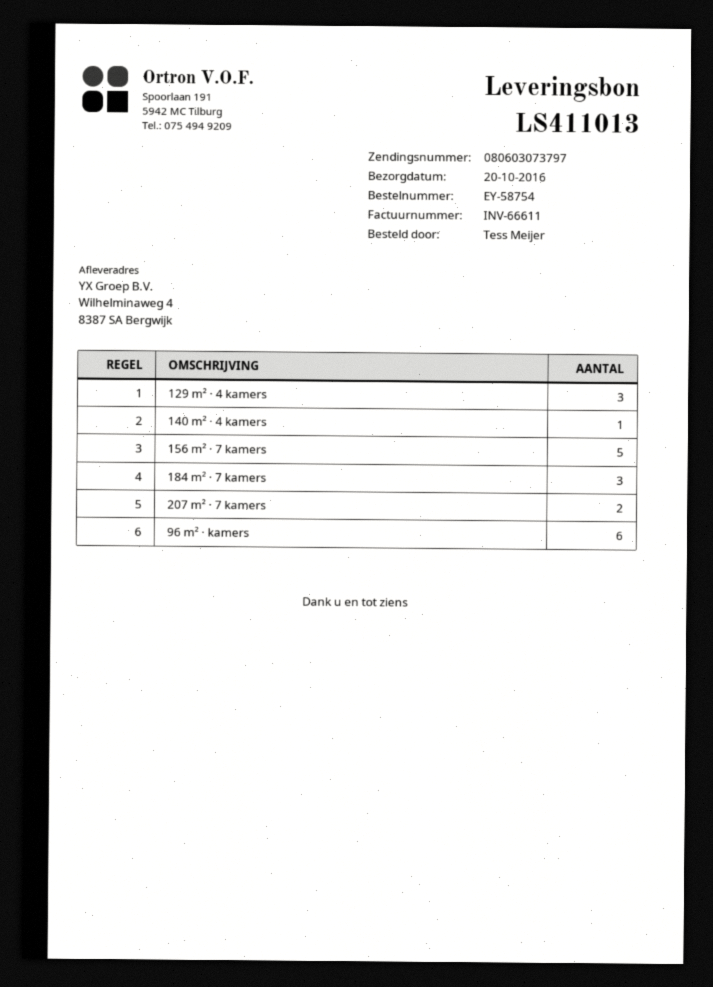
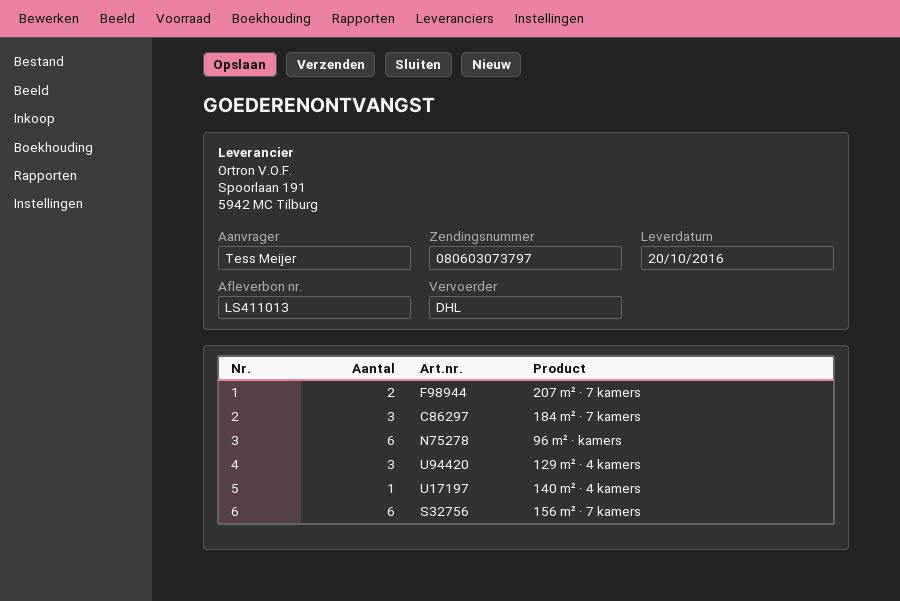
156 m² · 7 kamers: 5 -> 6

